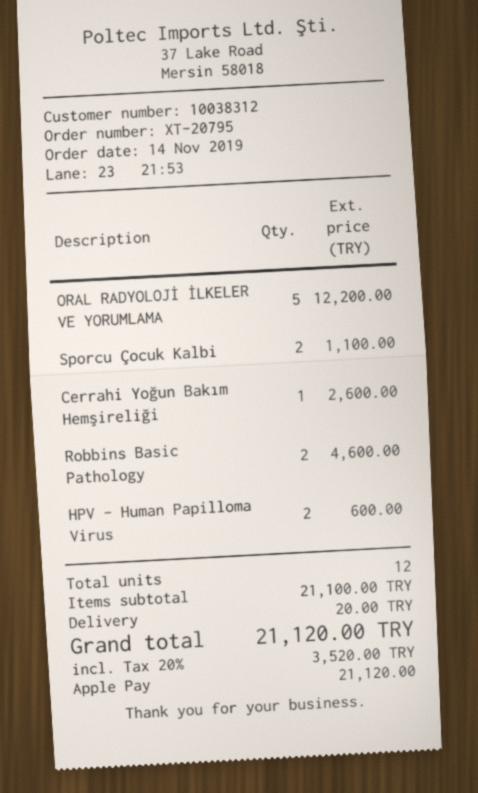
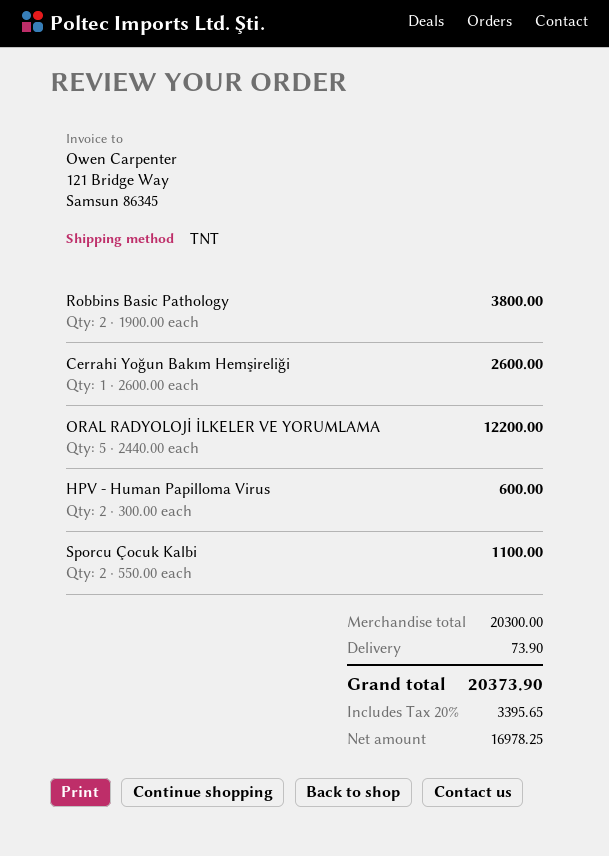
Robbins Basic Pathology: 2 for 4600.00 -> 2 for 3800.00
subtotal: 21100.00 -> 20300.00
shipping: 20.00 -> 73.90
tax: 20% = 3520.00 -> 20% = 3395.65
total: 21120.00 -> 20373.90

